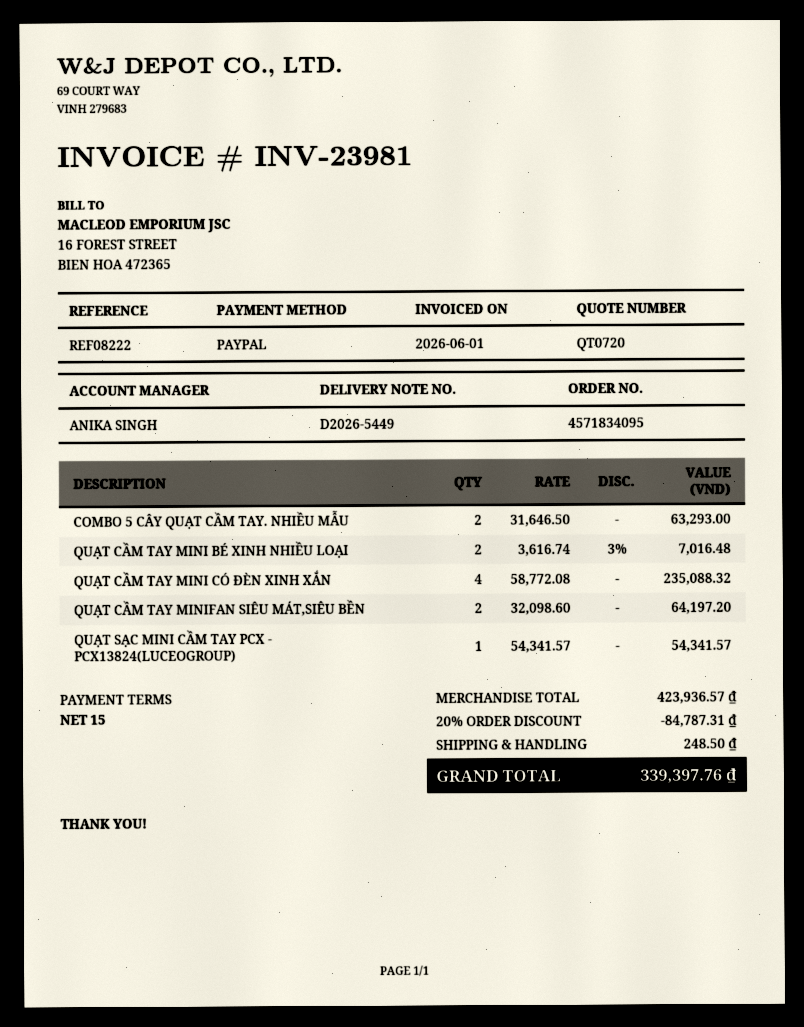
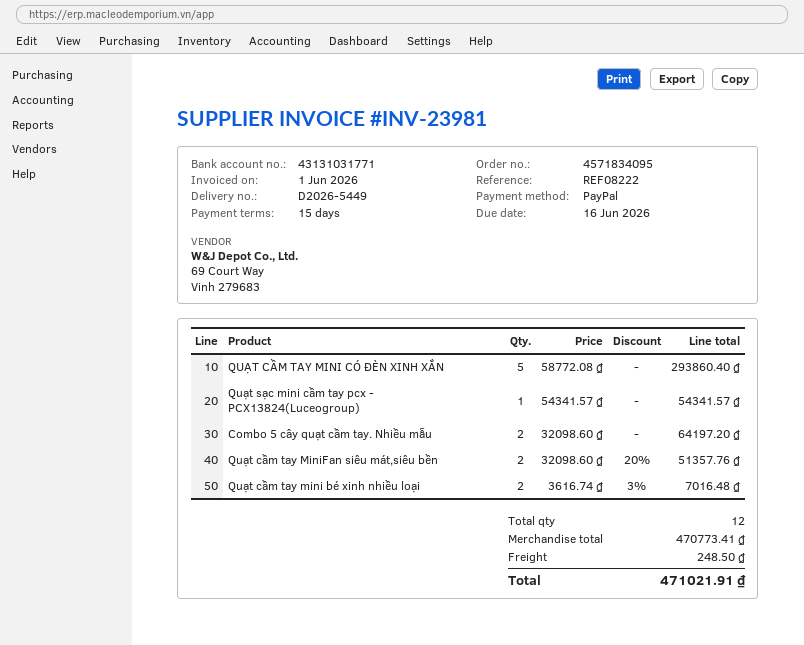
COMBO 5 CÂY QUẠT CẦM TAY. NHIỀU MẪU: 2 x 31646.50 = 63293.00 -> 2 x 32098.60 = 64197.20
QUẠT CẦM TAY MINI CÓ ĐÈN XINH XẮN: 4 x 58772.08 = 235088.32 -> 5 x 58772.08 = 293860.40
QUẠT CẦM TAY MINIFAN SIÊU MÁT,SIÊU BỀN: 2 x 32098.60 = 64197.20 -> 2 x 32098.60 - 20% = 51357.76
subtotal: 423936.57 -> 470773.41
discount: 20% = 84787.31 -> none
total: 339397.76 -> 471021.91

